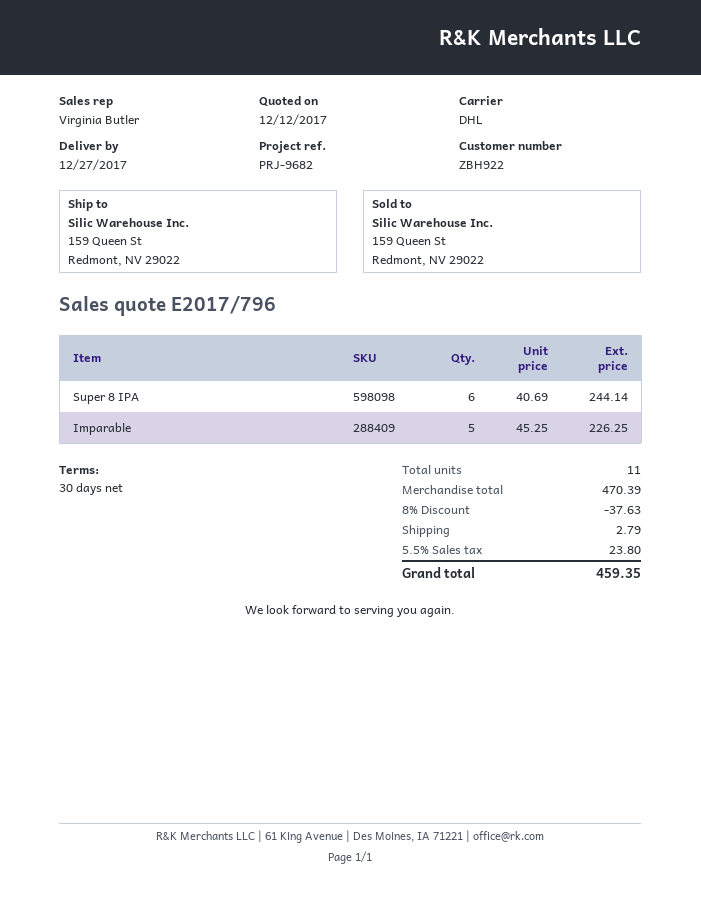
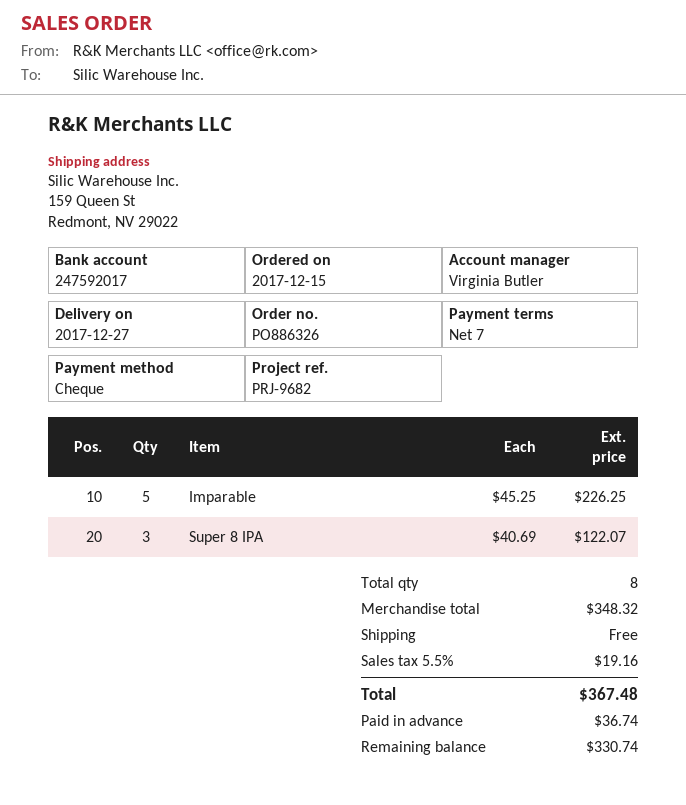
payment terms: 30 days -> 7 days
Super 8 IPA: 6 x 40.69 = 244.14 -> 3 x 40.69 = 122.07
total quantity: 11 -> 8
subtotal: 470.39 -> 348.32
discount: 8% = 37.63 -> none
shipping: 2.79 -> 0.00
tax: 5.5% = 23.80 -> 5.5% = 19.16
total: 459.35 -> 367.48

